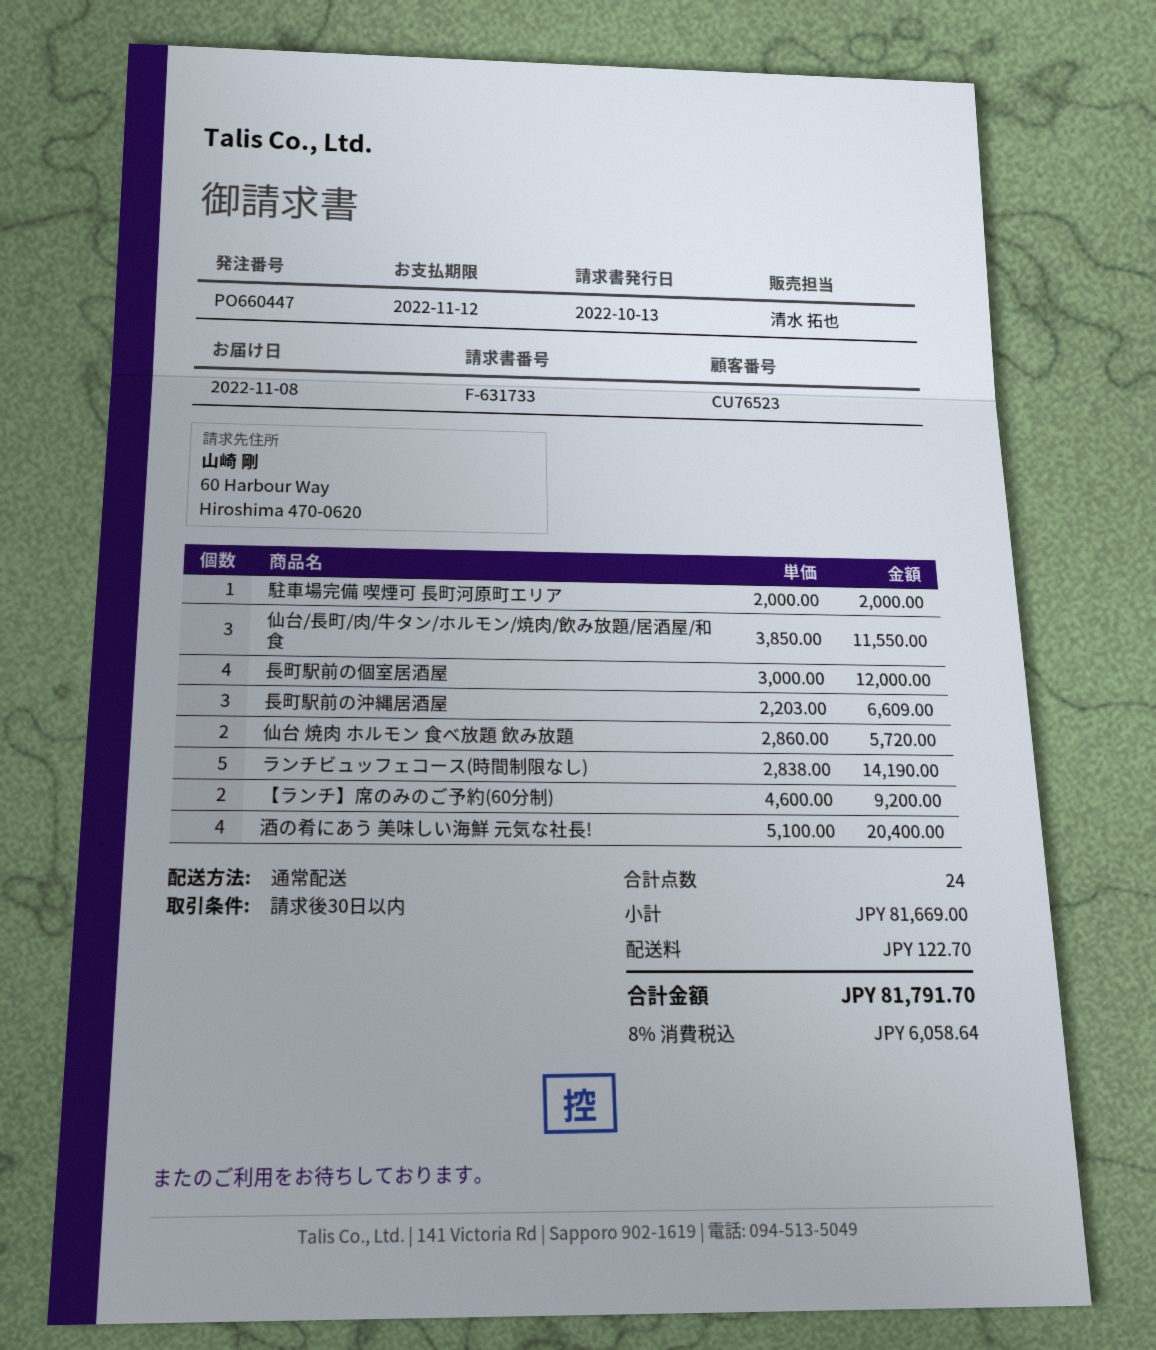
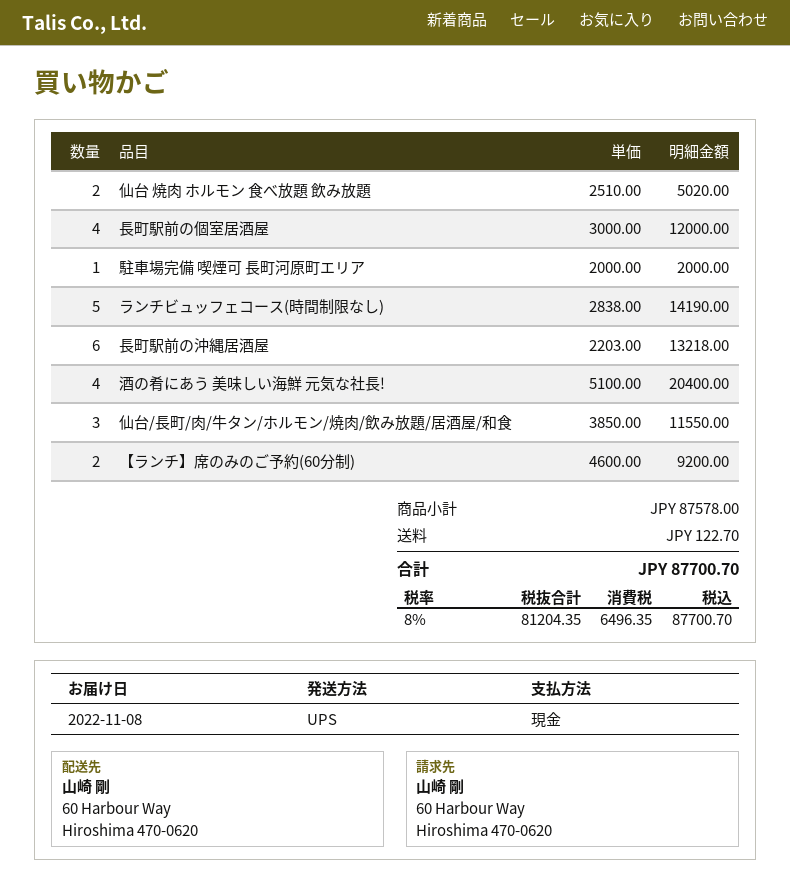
shipping method: standard -> UPS
長町駅前の沖縄居酒屋: 3 x 2203.00 = 6609.00 -> 6 x 2203.00 = 13218.00
仙台 焼肉 ホルモン 食べ放題 飲み放題: 2 x 2860.00 = 5720.00 -> 2 x 2510.00 = 5020.00
subtotal: 81669.00 -> 87578.00
tax: 8% = 6058.64 -> 8% = 6496.35
total: 81791.70 -> 87700.70

